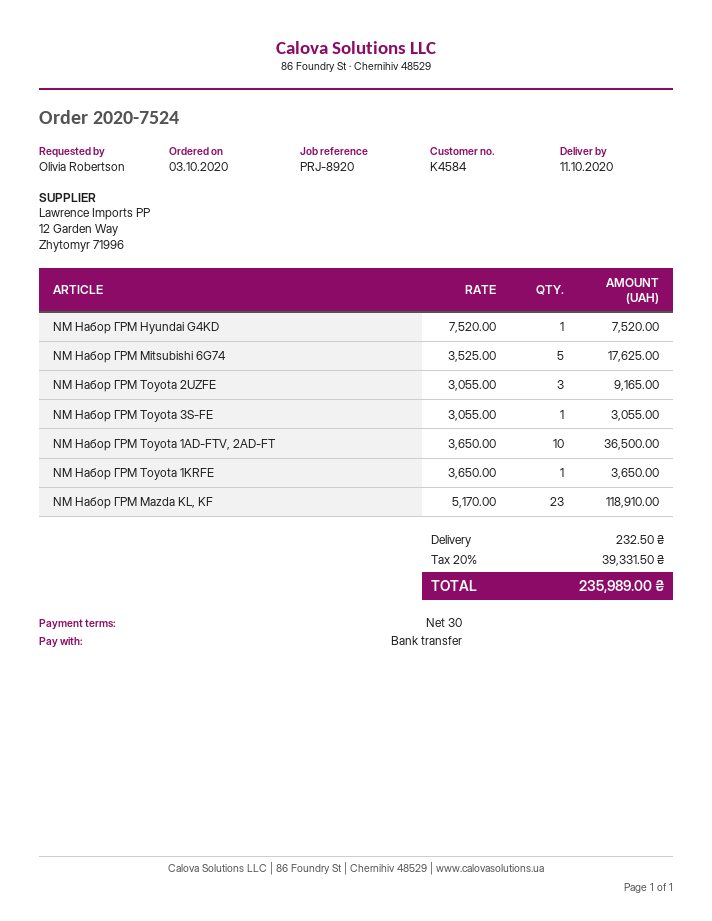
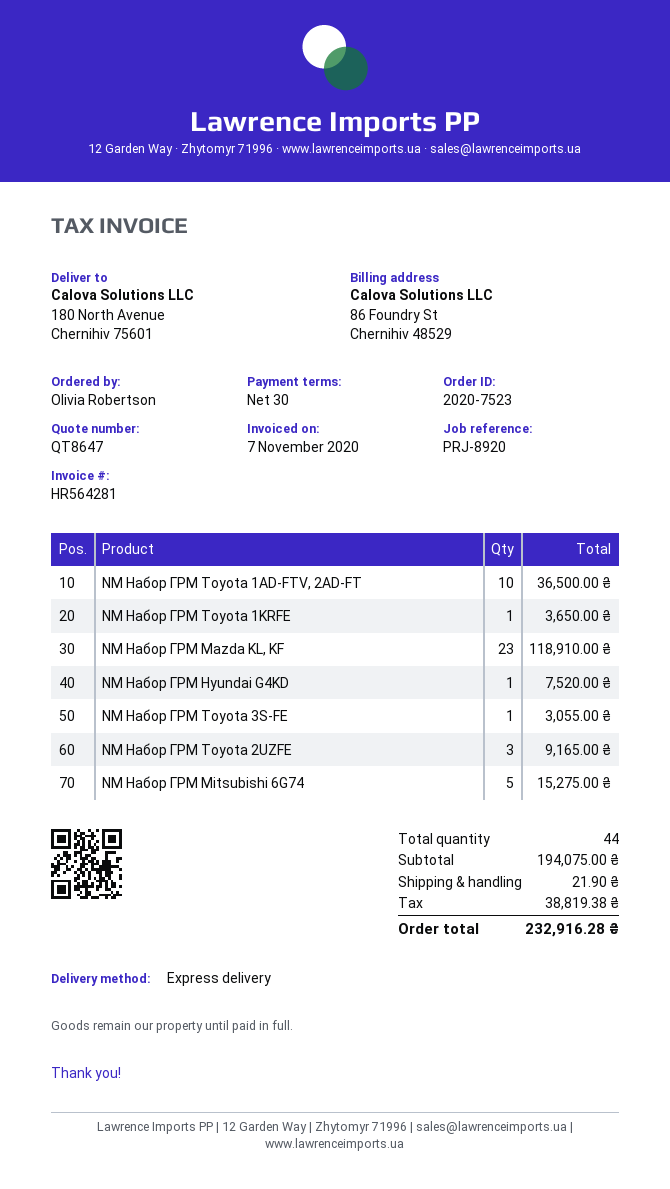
order number: 2020-7524 -> 2020-7523
NM Набор ГРМ Mitsubishi 6G74: 5 for 17625.00 -> 5 for 15275.00
shipping: 232.50 -> 21.90
tax: 39331.50 -> 38819.38
total: 235989.00 -> 232916.28

